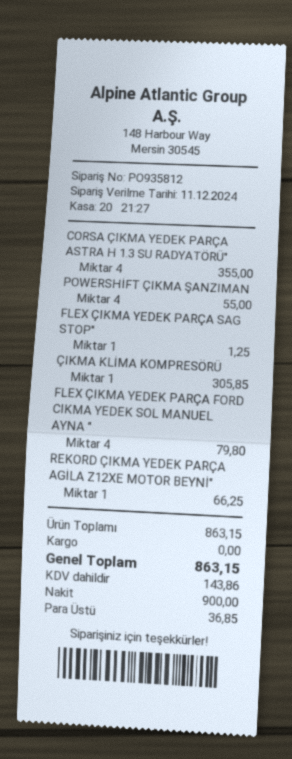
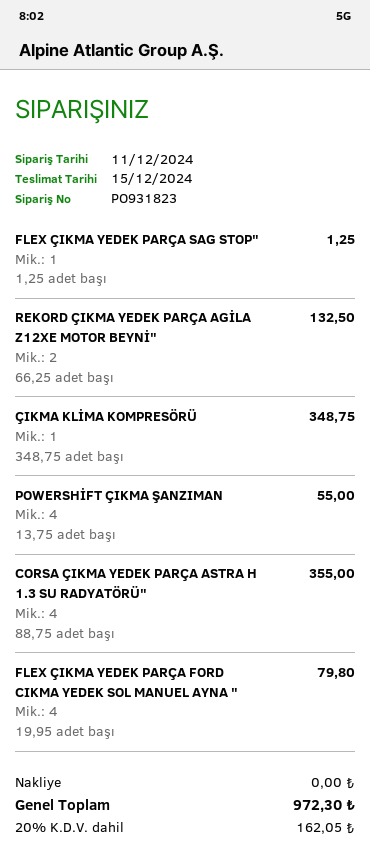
order number: PO935812 -> PO931823
ÇIKMA KLİMA KOMPRESÖRÜ: 1 for 305.85 -> 1 for 348.75
REKORD ÇIKMA YEDEK PARÇA AGİLA Z12XE MOTOR BEYNİ": 1 for 66.25 -> 2 for 132.50
tax: 143.86 -> 162.05
total: 863.15 -> 972.30

